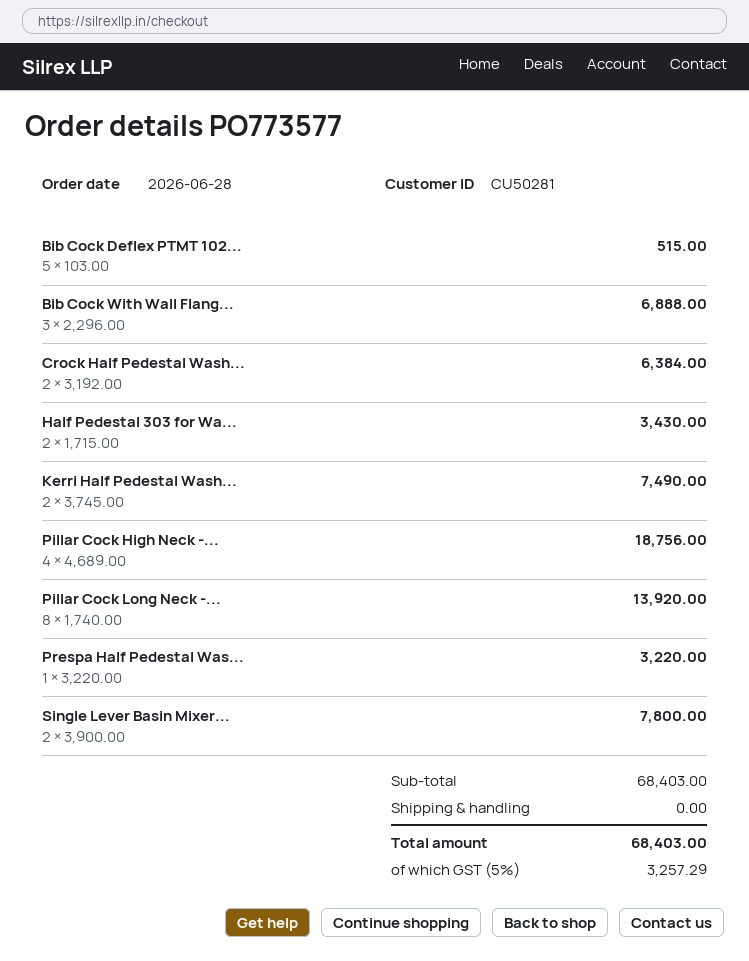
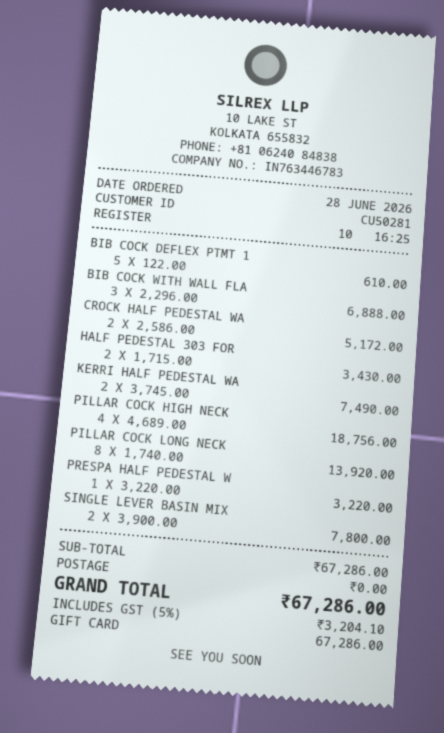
Bib Cock Deflex PTMT 102...: 5 x 103.00 = 515.00 -> 5 x 122.00 = 610.00
Crock Half Pedestal Wash...: 2 x 3192.00 = 6384.00 -> 2 x 2586.00 = 5172.00
subtotal: 68403.00 -> 67286.00
tax: 5% = 3257.29 -> 5% = 3204.10
total: 68403.00 -> 67286.00

